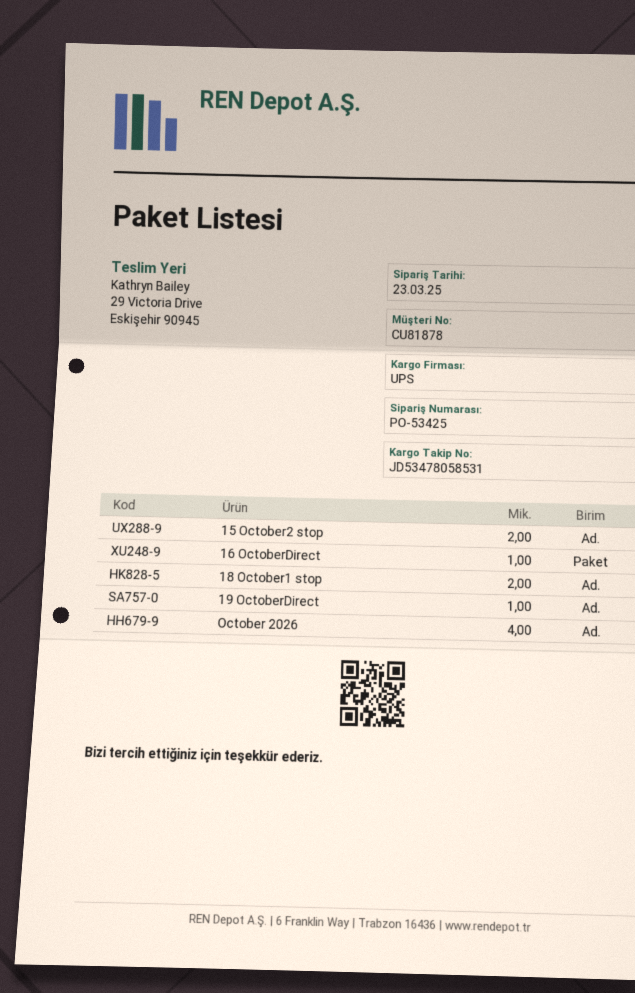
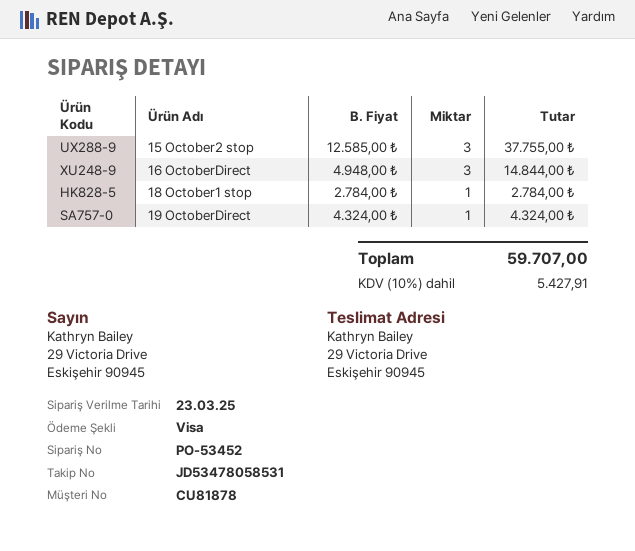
order number: PO-53425 -> PO-53452
15 October2 stop: 2 -> 3
16 OctoberDirect: 1 -> 3
18 October1 stop: 2 -> 1
October 2026: 4 -> none

